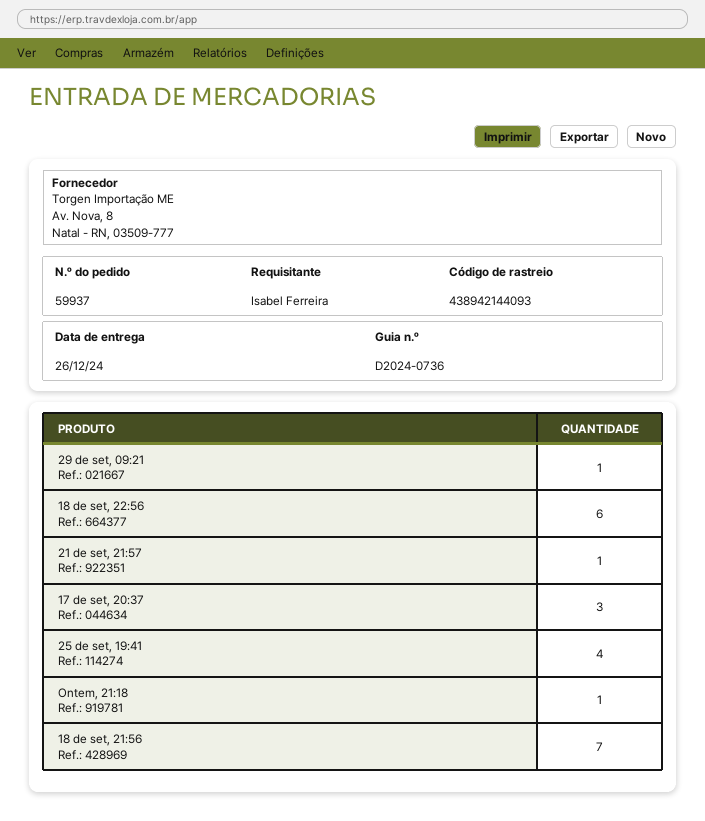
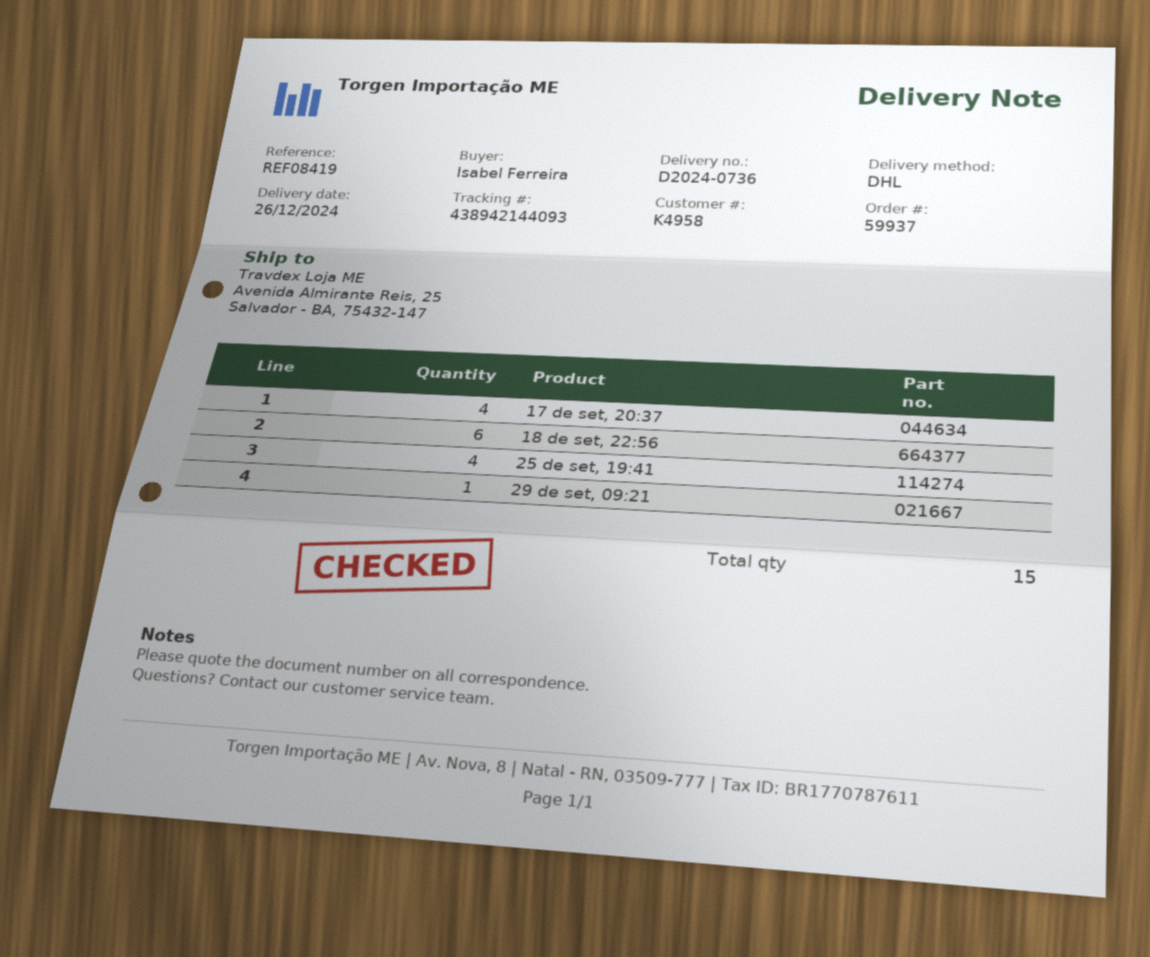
21 de set, 21:57: 1 -> none
17 de set, 20:37: 3 -> 4
Ontem, 21:18: 1 -> none
18 de set, 21:56: 7 -> none

